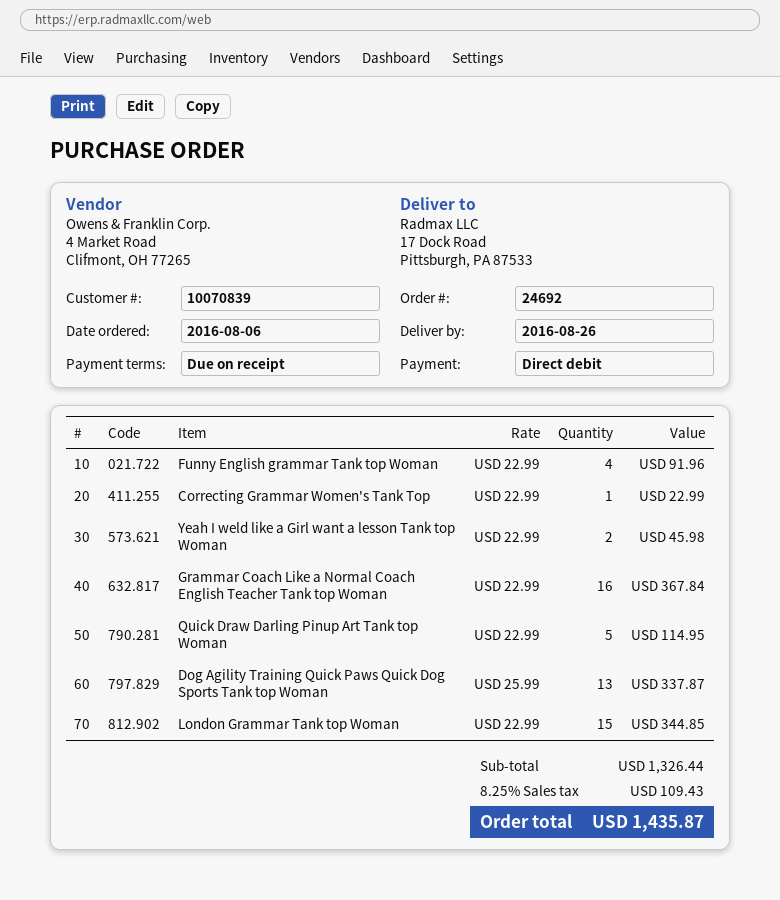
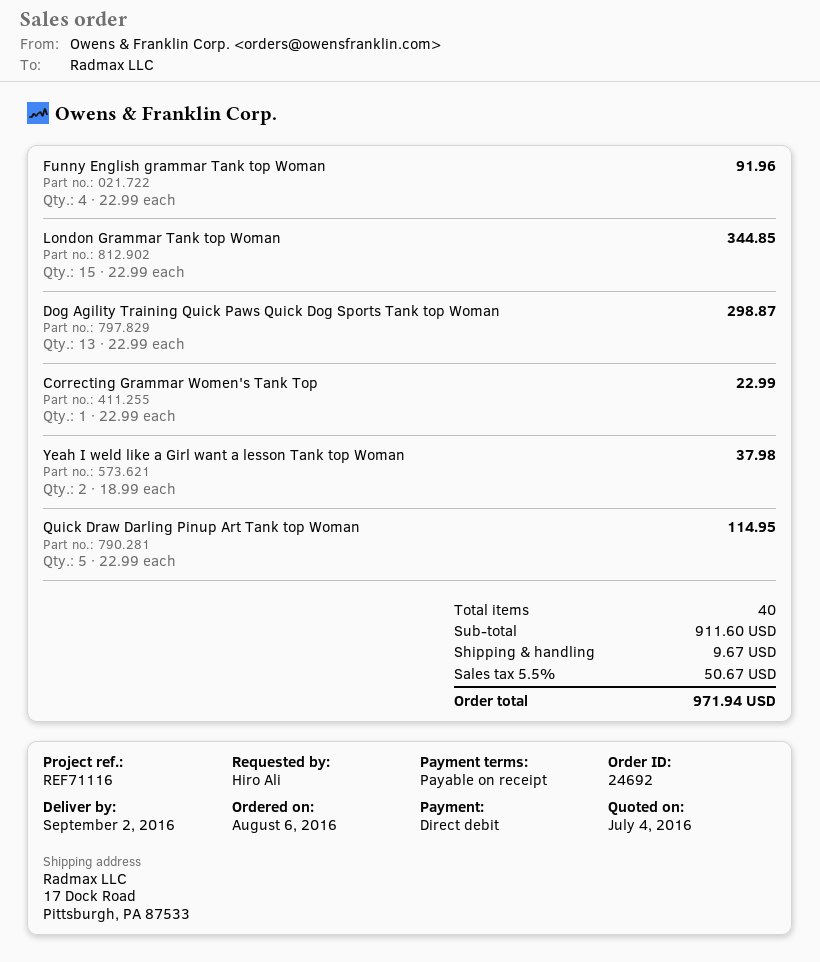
delivery date: 2016-08-26 -> 2016-09-02
Yeah I weld like a Girl want a lesson Tank top Woman: 2 x 22.99 = 45.98 -> 2 x 18.99 = 37.98
Grammar Coach Like a Normal Coach English Teacher Tank top Woman: 16 x 22.99 = 367.84 -> none
Dog Agility Training Quick Paws Quick Dog Sports Tank top Woman: 13 x 25.99 = 337.87 -> 13 x 22.99 = 298.87
subtotal: 1326.44 -> 911.60
shipping: none -> 9.67
tax: 8.25% = 109.43 -> 5.5% = 50.67
total: 1435.87 -> 971.94

